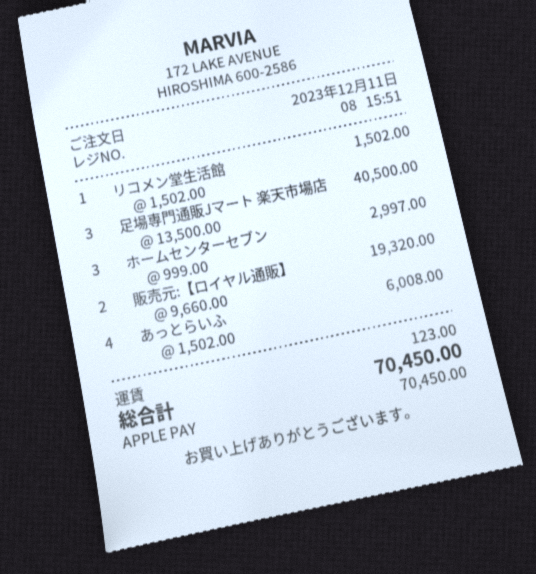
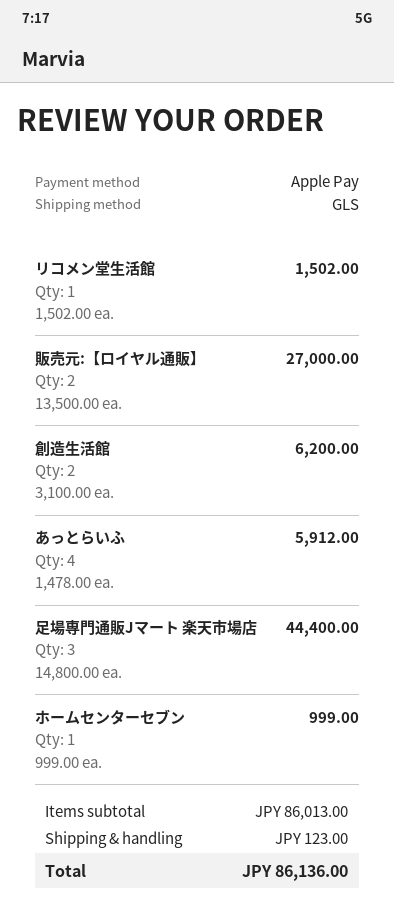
足場専門通販Jマート 楽天市場店: 3 x 13500.00 = 40500.00 -> 3 x 14800.00 = 44400.00
ホームセンターセブン: 3 x 999.00 = 2997.00 -> 1 x 999.00 = 999.00
販売元:【ロイヤル通販】: 2 x 9660.00 = 19320.00 -> 2 x 13500.00 = 27000.00
あっとらいふ: 4 x 1502.00 = 6008.00 -> 4 x 1478.00 = 5912.00
創造生活館: none -> 2 x 3100.00 = 6200.00
total: 70450.00 -> 86136.00

